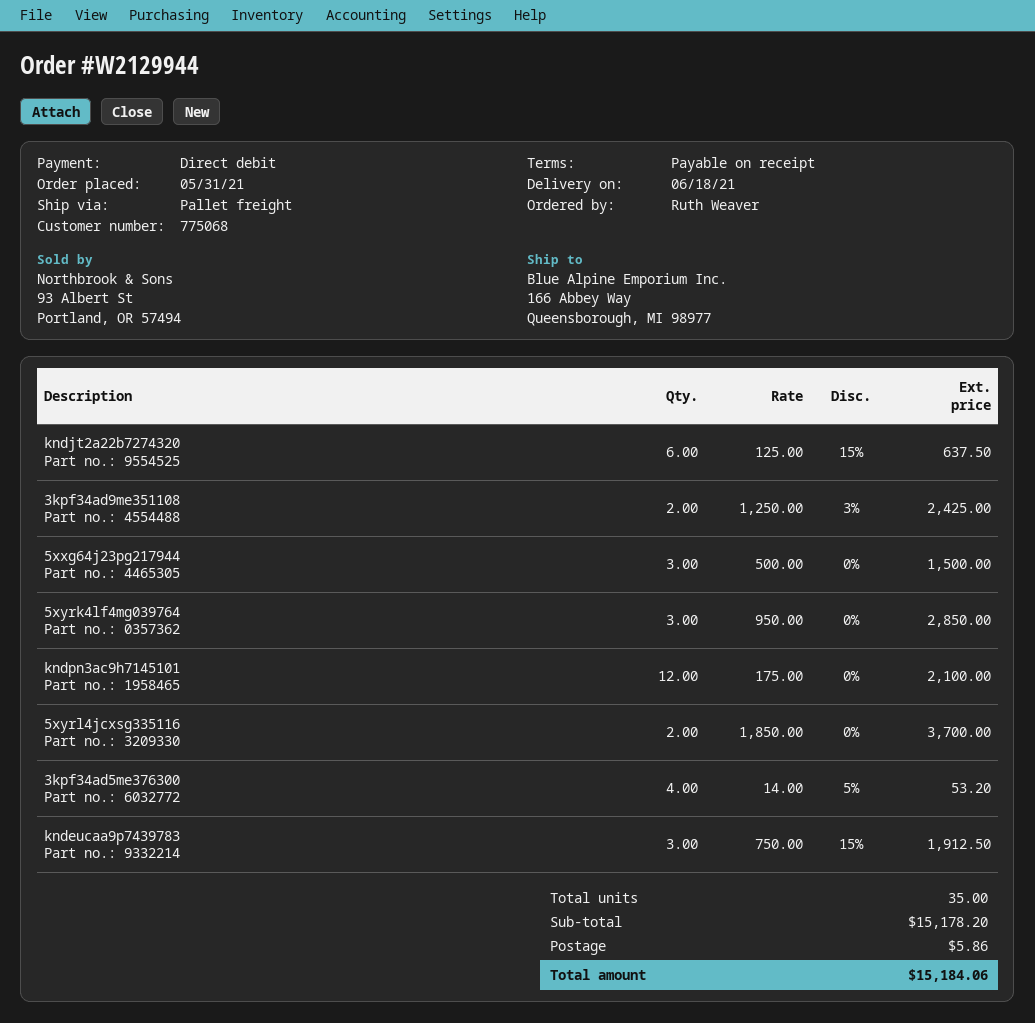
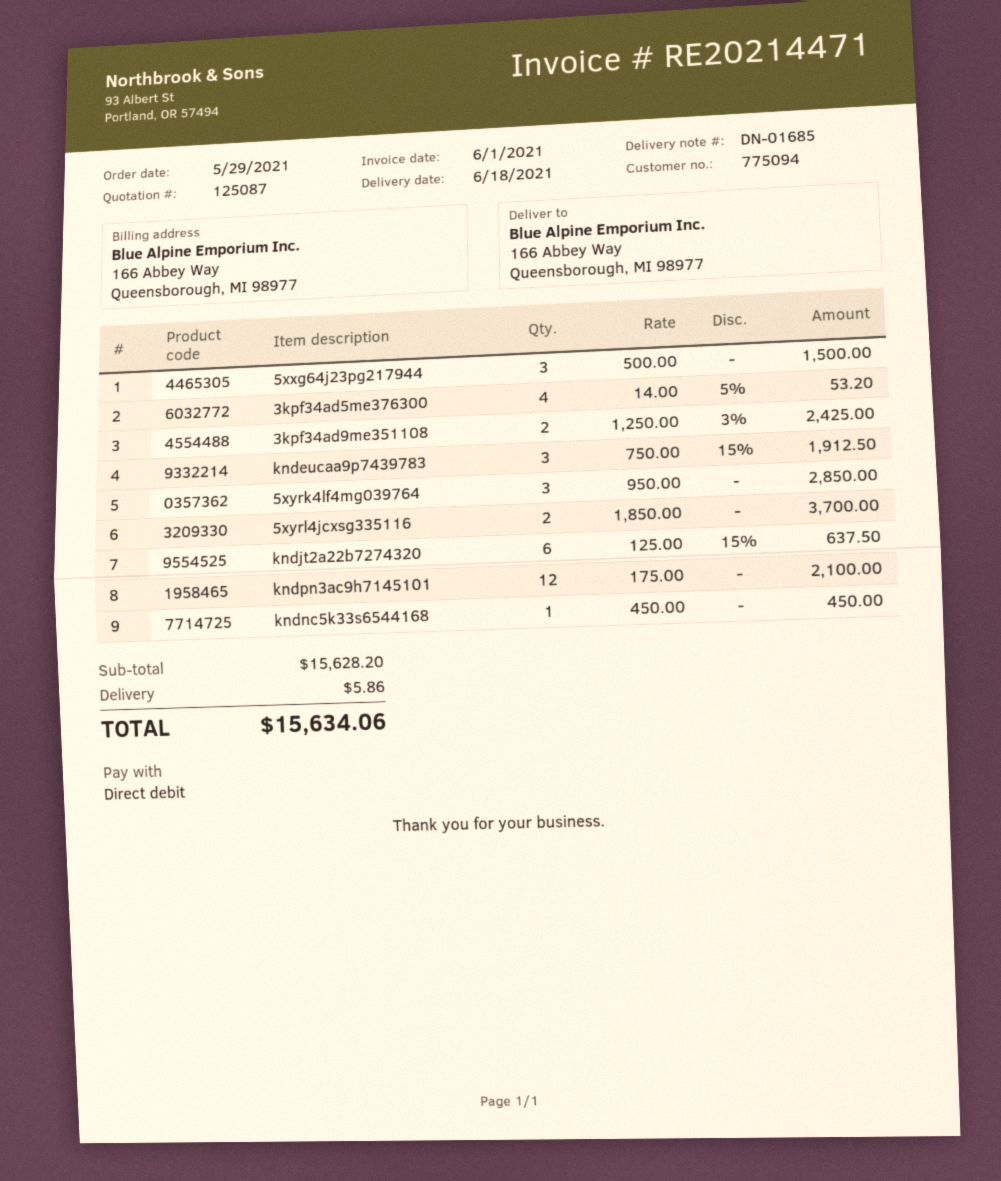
order date: 2021-05-31 -> 2021-05-29
customer number: 775068 -> 775094
kndnc5k33s6544168: none -> 1 x 450.00 = 450.00
subtotal: 15178.20 -> 15628.20
total: 15184.06 -> 15634.06

